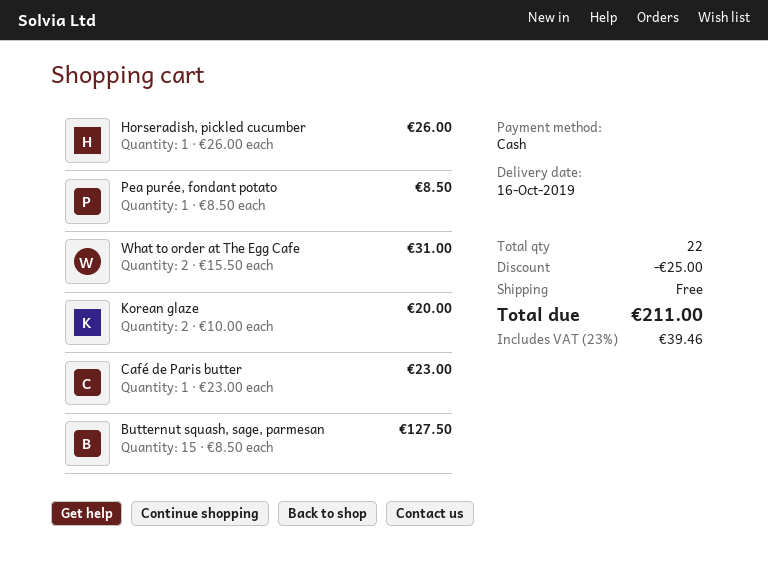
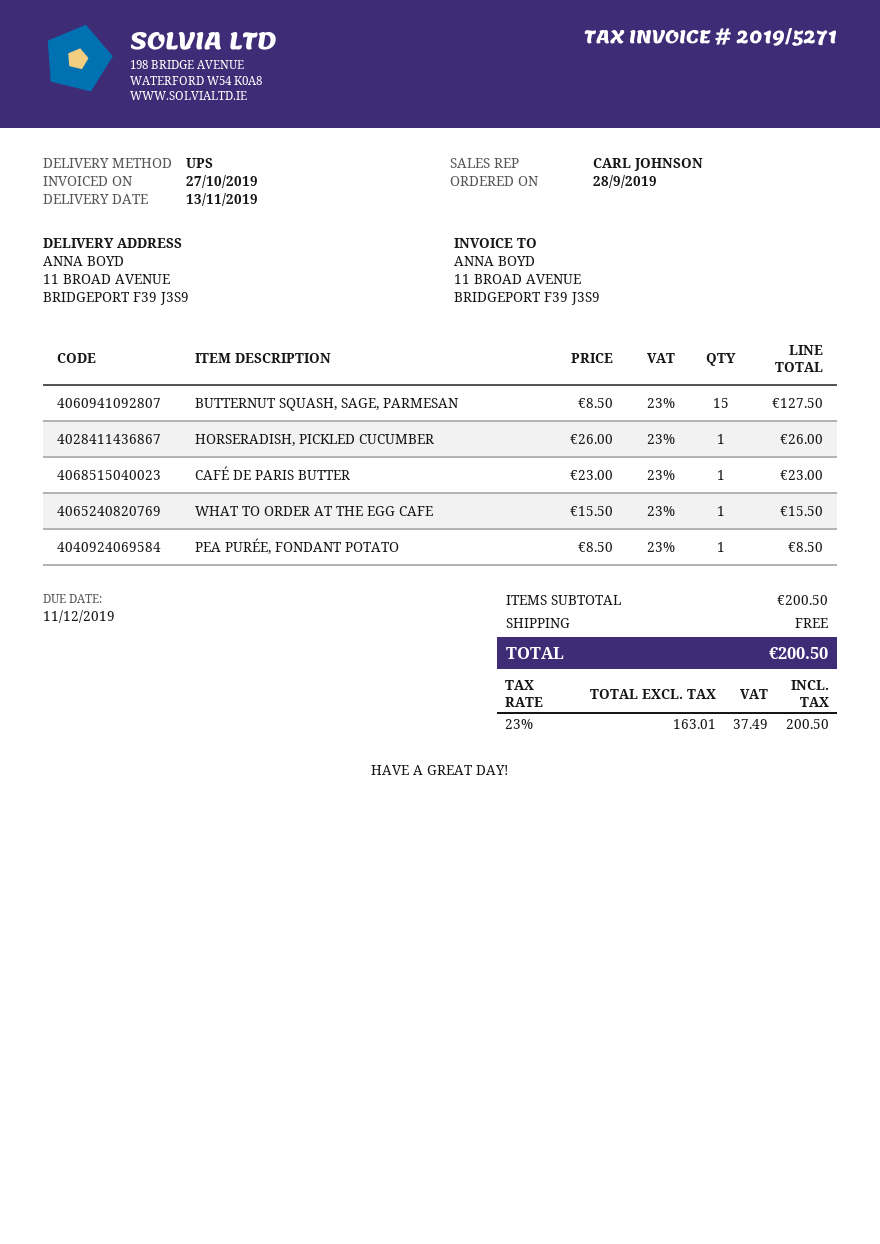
delivery date: 2019-10-16 -> 2019-11-13
What to order at The Egg Cafe: 2 x 15.50 = 31.00 -> 1 x 15.50 = 15.50
Korean glaze: 2 x 10.00 = 20.00 -> none
discount: 25.00 -> none
tax: 23% = 39.46 -> 23% = 37.49
total: 211.00 -> 200.50

